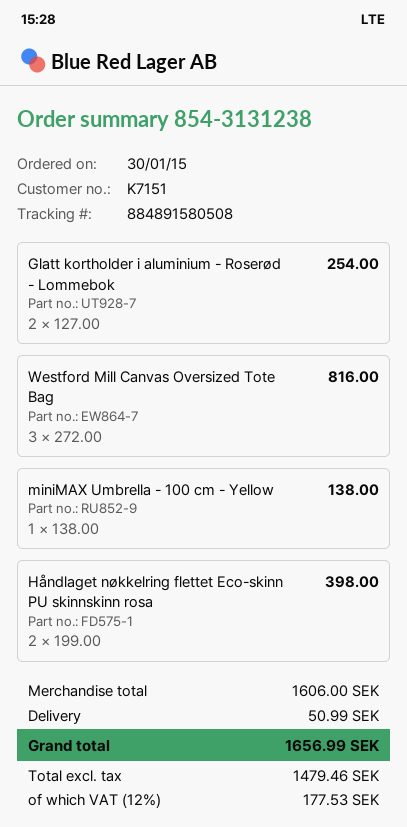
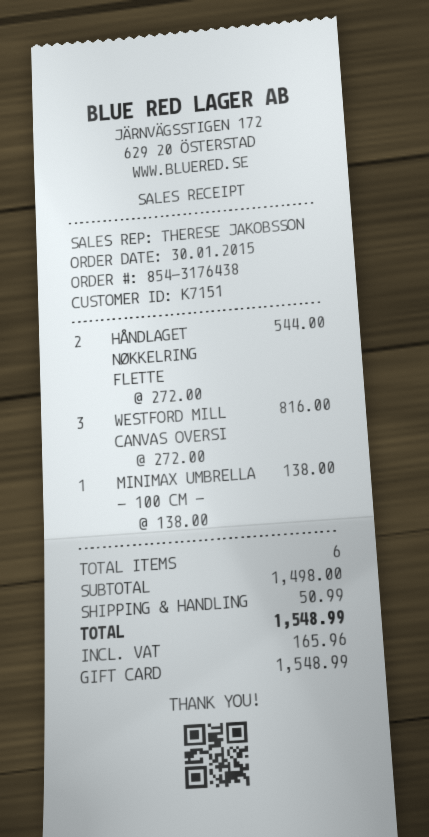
order number: 854-3131238 -> 854-3176438
Glatt kortholder i aluminium - Roserød - Lommebok: 2 x 127.00 = 254.00 -> none
Håndlaget nøkkelring flettet Eco-skinn PU skinnskinn rosa: 2 x 199.00 = 398.00 -> 2 x 272.00 = 544.00
subtotal: 1606.00 -> 1498.00
tax: 177.53 -> 165.96
total: 1656.99 -> 1548.99

